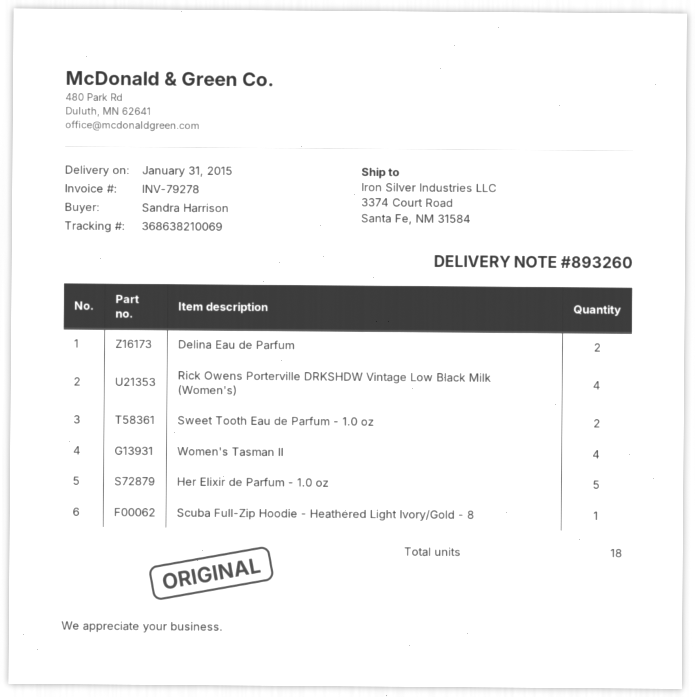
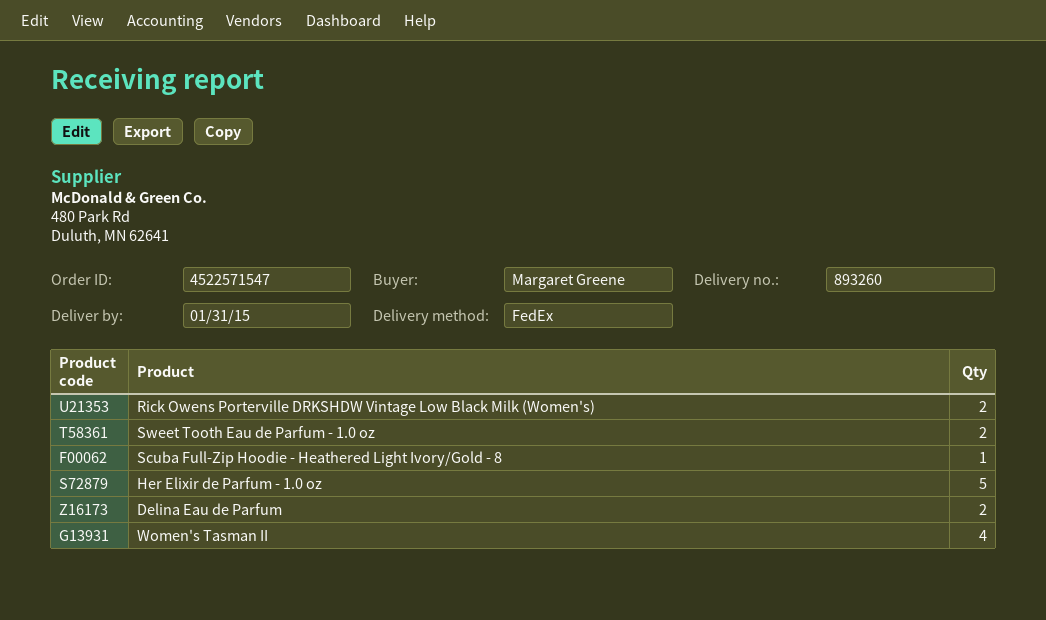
ordered by: Sandra Harrison -> Margaret Greene
Rick Owens Porterville DRKSHDW Vintage Low Black Milk (Women's): 4 -> 2

